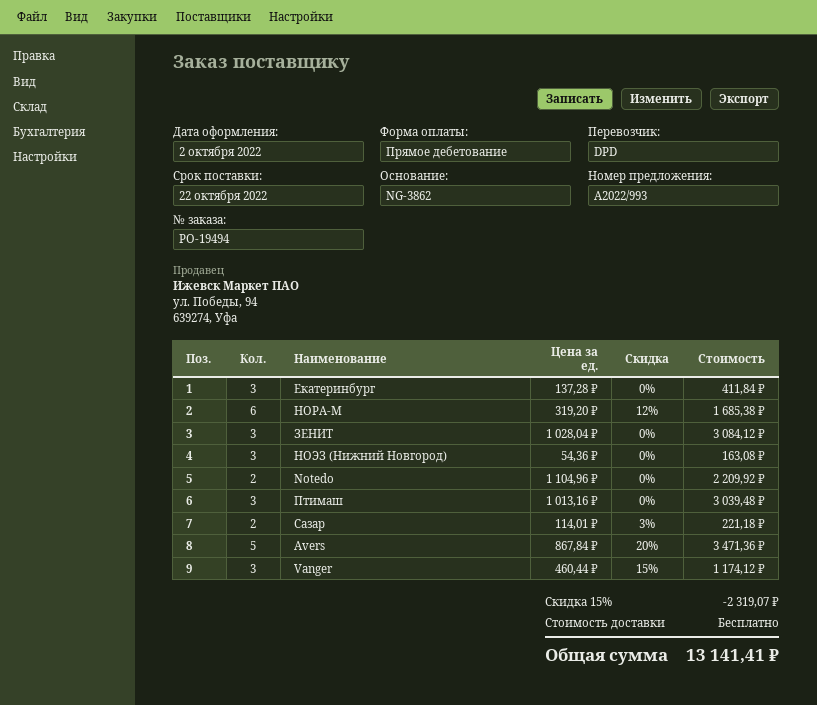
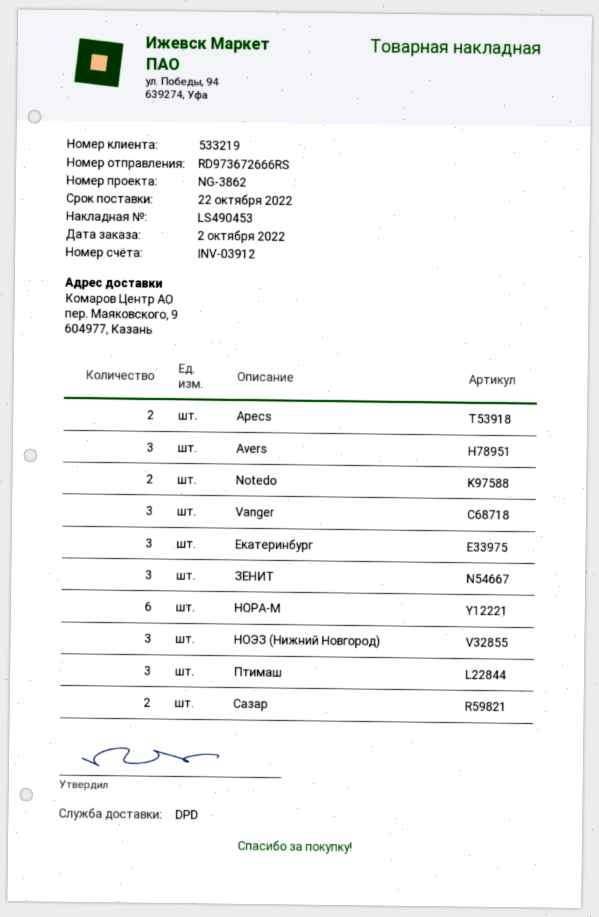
Avers: 5 -> 3
Apecs: none -> 2

